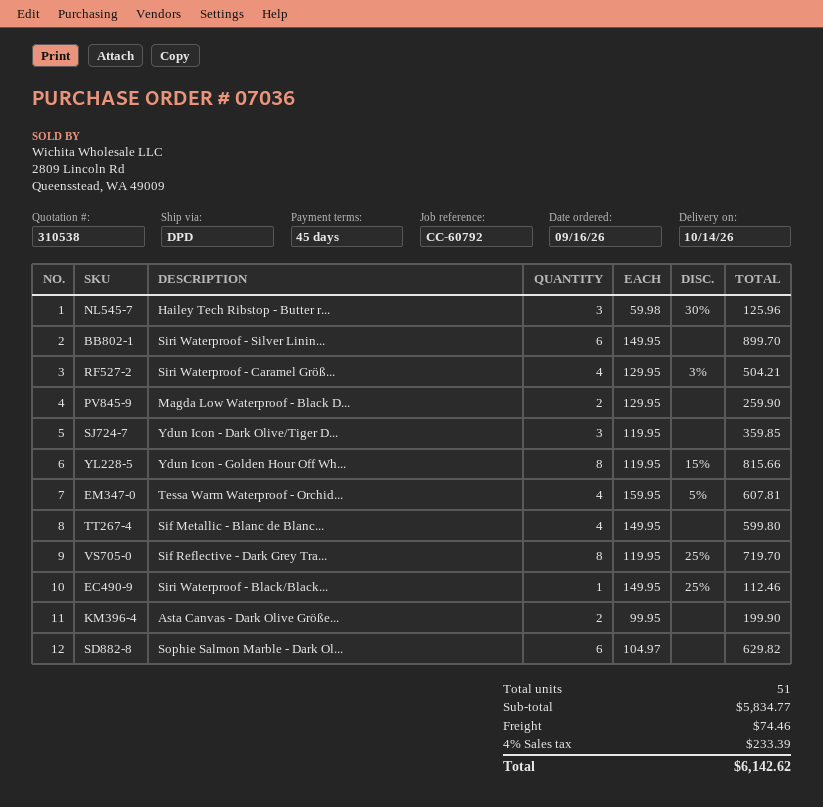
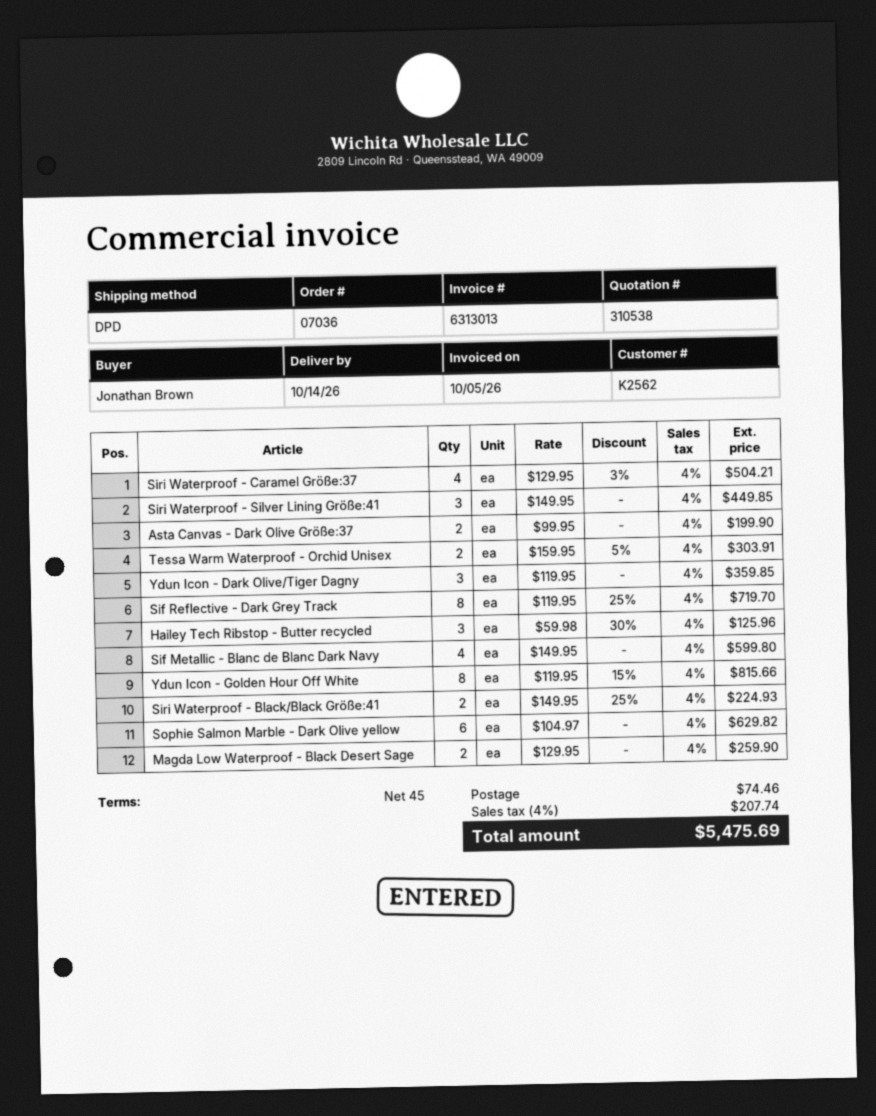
Siri Waterproof - Silver Linin...: 6 x 149.95 = 899.70 -> 3 x 149.95 = 449.85
Tessa Warm Waterproof - Orchid...: 4 x 159.95 - 5% = 607.81 -> 2 x 159.95 - 5% = 303.91
Siri Waterproof - Black/Black...: 1 x 149.95 - 25% = 112.46 -> 2 x 149.95 - 25% = 224.93
tax: 4% = 233.39 -> 4% = 207.74
total: 6142.62 -> 5475.69

